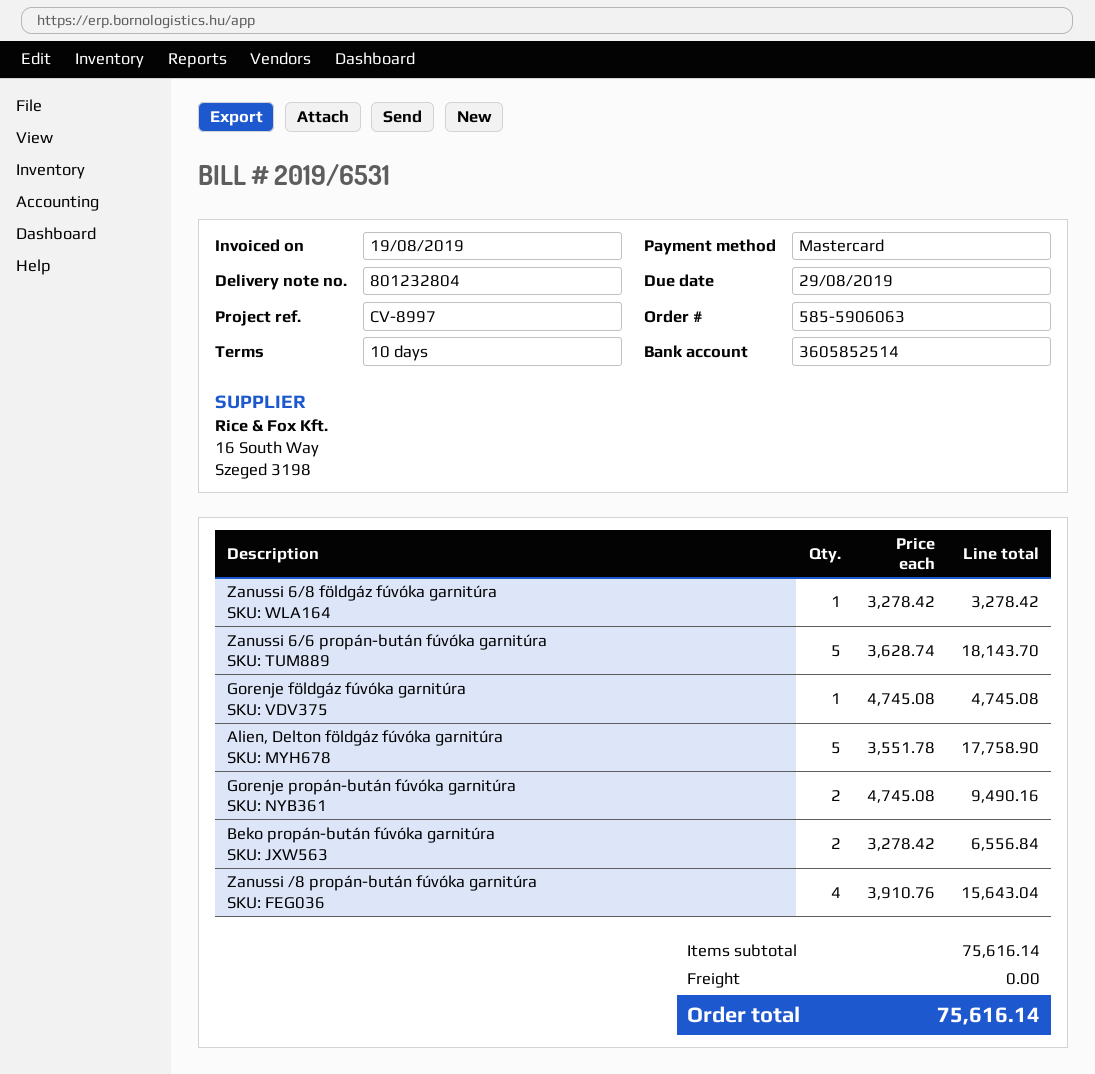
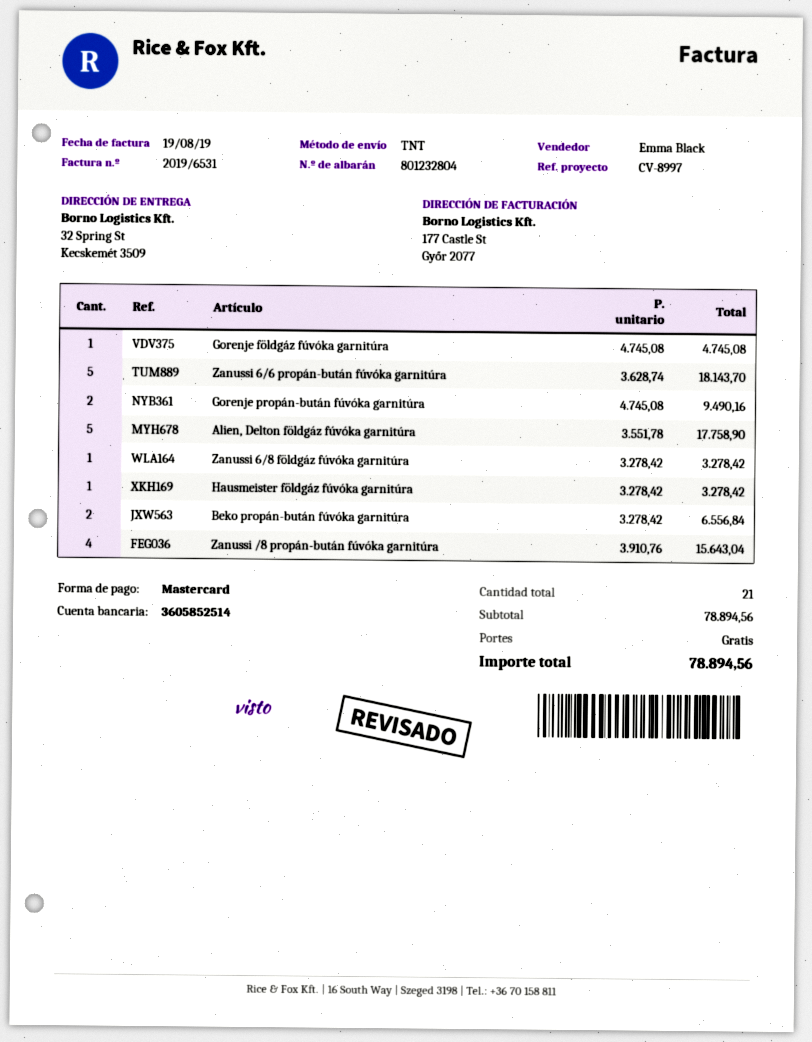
Hausmeister földgáz fúvóka garnitúra: none -> 1 x 3278.42 = 3278.42
subtotal: 75616.14 -> 78894.56
total: 75616.14 -> 78894.56

